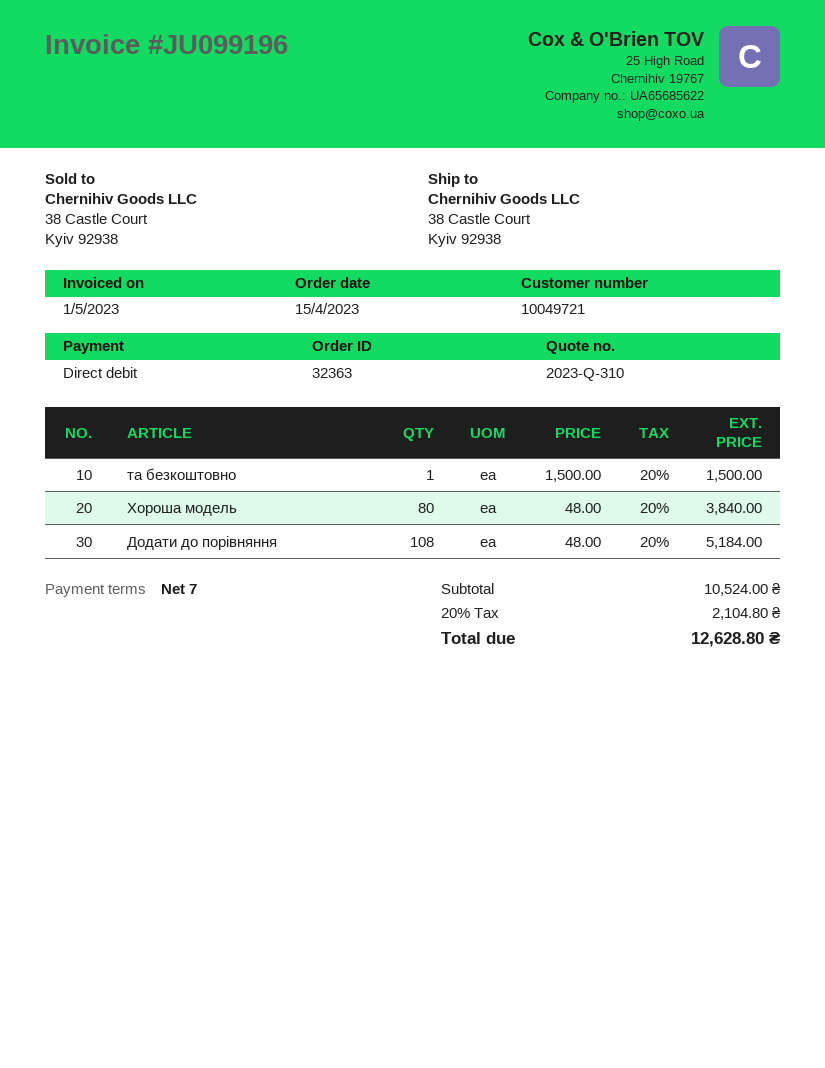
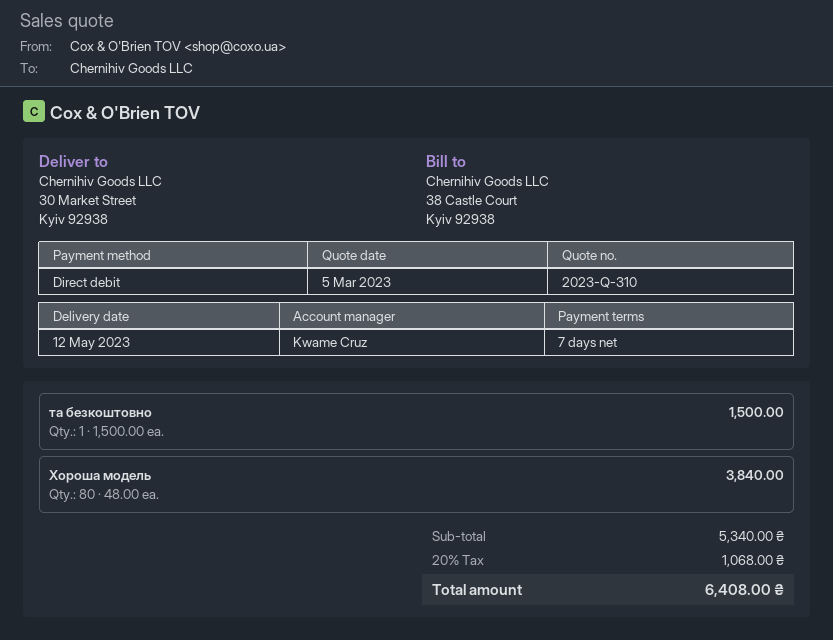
ship to: 38 Castle Court, Kyiv 92938 -> 30 Market Street, Kyiv 92938
Додати до порівняння: 108 x 48.00 = 5184.00 -> none
subtotal: 10524.00 -> 5340.00
tax: 20% = 2104.80 -> 20% = 1068.00
total: 12628.80 -> 6408.00

